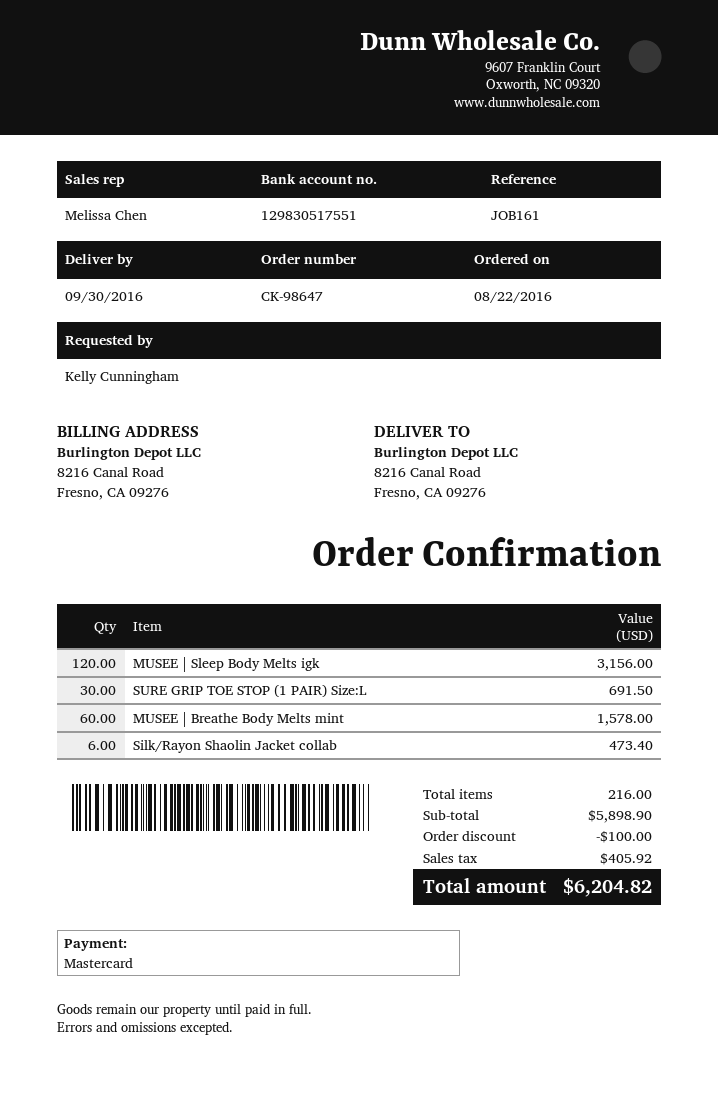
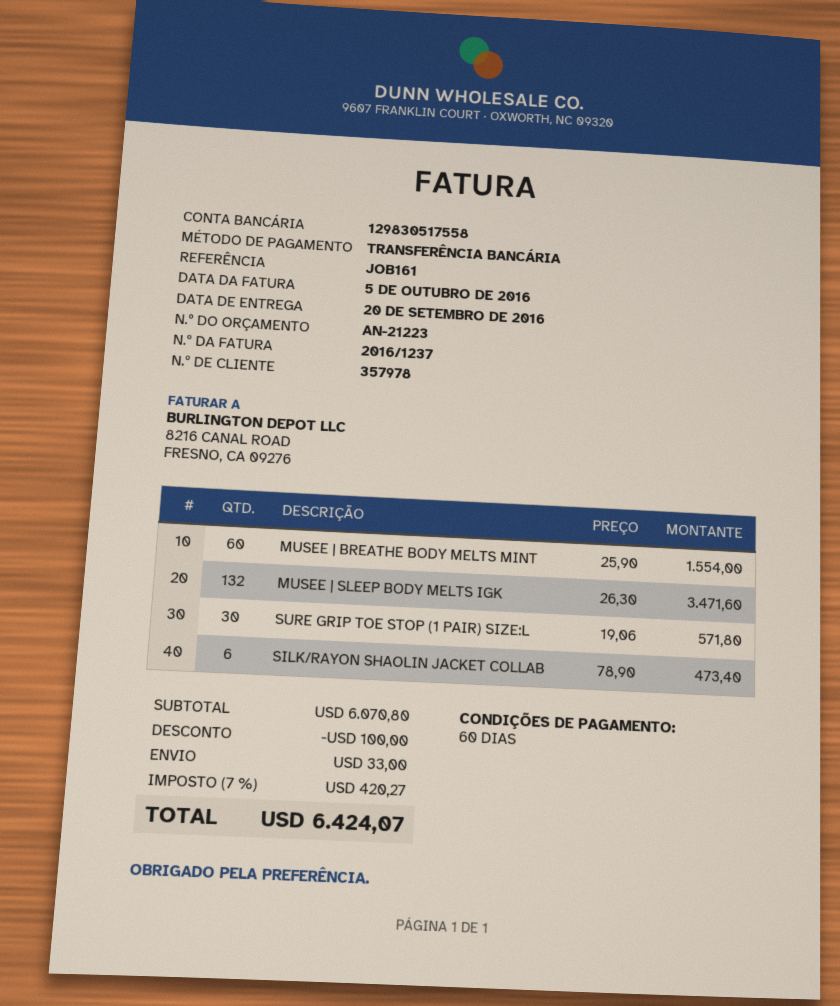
delivery date: 2016-09-30 -> 2016-09-20
payment method: Mastercard -> bank transfer
bank account: 129830517551 -> 129830517558
MUSEE | Sleep Body Melts igk: 120 for 3156.00 -> 132 for 3471.60
SURE GRIP TOE STOP (1 PAIR) Size:L: 30 for 691.50 -> 30 for 571.80
MUSEE | Breathe Body Melts mint: 60 for 1578.00 -> 60 for 1554.00
subtotal: 5898.90 -> 6070.80
shipping: none -> 33.00
tax: 405.92 -> 420.27
total: 6204.82 -> 6424.07

